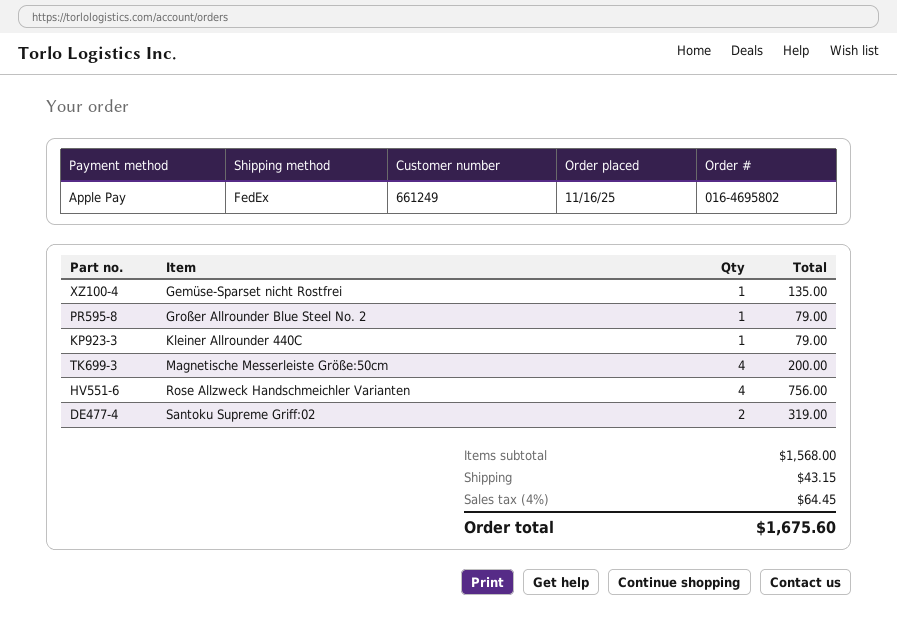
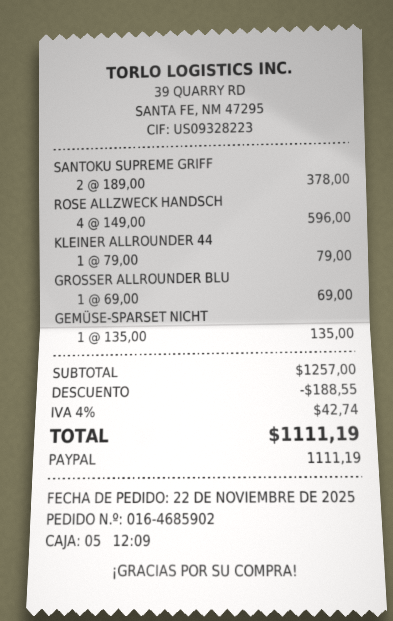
order number: 016-4695802 -> 016-4685902
order date: 2025-11-16 -> 2025-11-22
payment method: Apple Pay -> PayPal
Großer Allrounder Blue Steel No. 2: 1 for 79.00 -> 1 for 69.00
Magnetische Messerleiste Größe:50cm: 4 for 200.00 -> none
Rose Allzweck Handschmeichler Varianten: 4 for 756.00 -> 4 for 596.00
Santoku Supreme Griff:02: 2 for 319.00 -> 2 for 378.00
subtotal: 1568.00 -> 1257.00
discount: none -> 188.55
shipping: 43.15 -> none
tax: 4% = 64.45 -> 4% = 42.74
total: 1675.60 -> 1111.19

